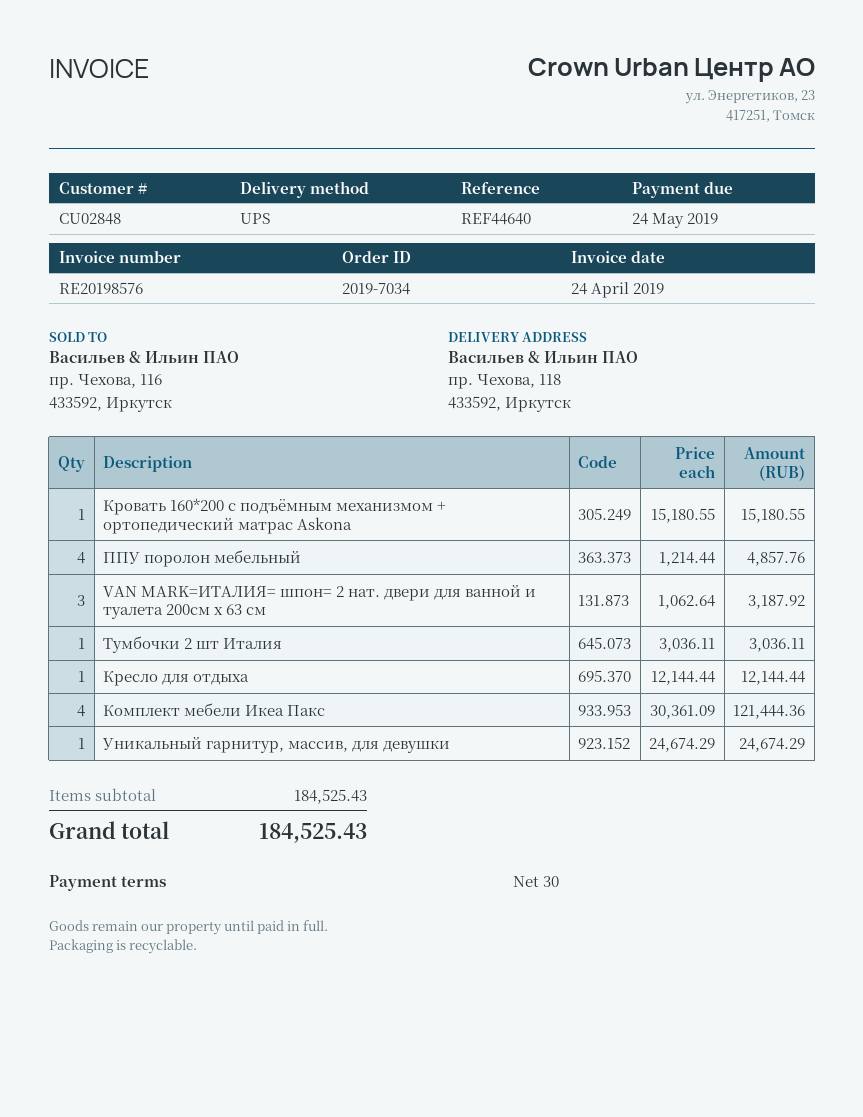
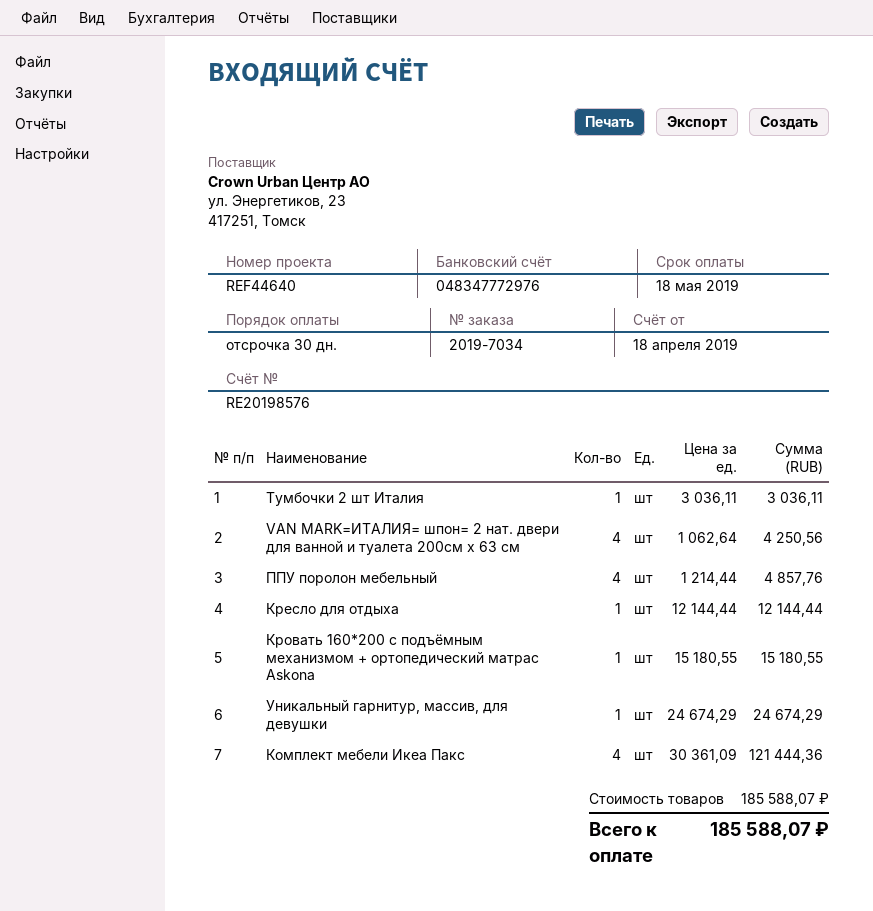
invoice date: 2019-04-24 -> 2019-04-18
due date: 2019-05-24 -> 2019-05-18
VAN MARK=ИТАЛИЯ= шпон= 2 нат. двери для ванной и туалета 200см х 63 см: 3 x 1062.64 = 3187.92 -> 4 x 1062.64 = 4250.56
subtotal: 184525.43 -> 185588.07
total: 184525.43 -> 185588.07

